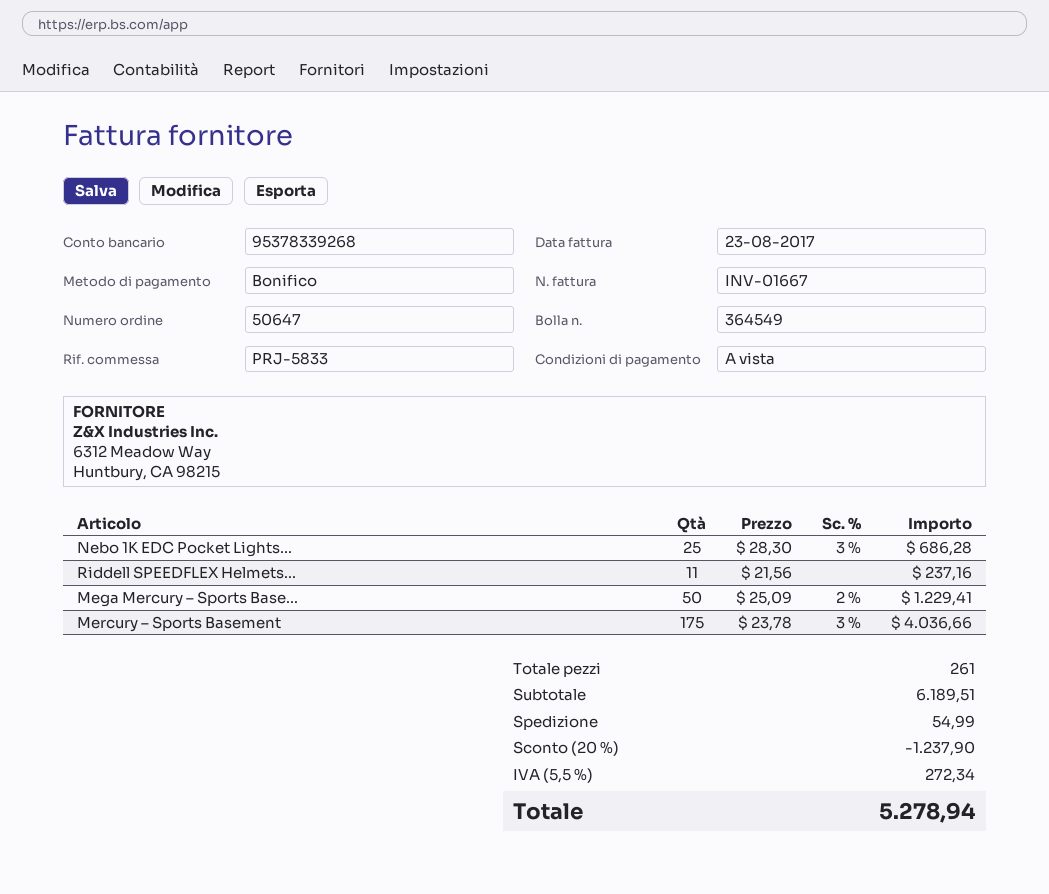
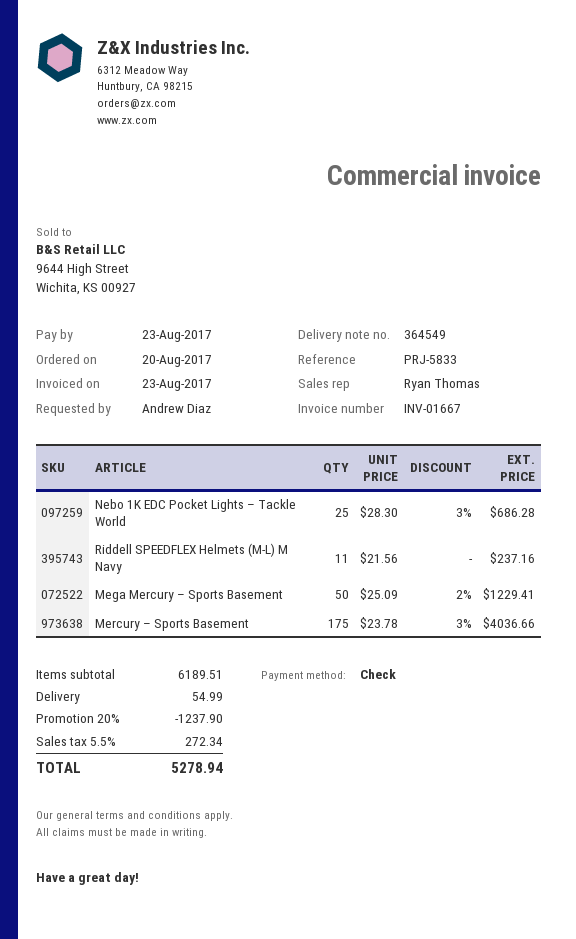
payment method: bank transfer -> cheque

